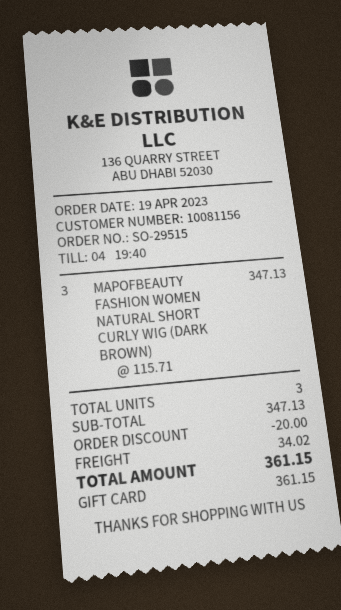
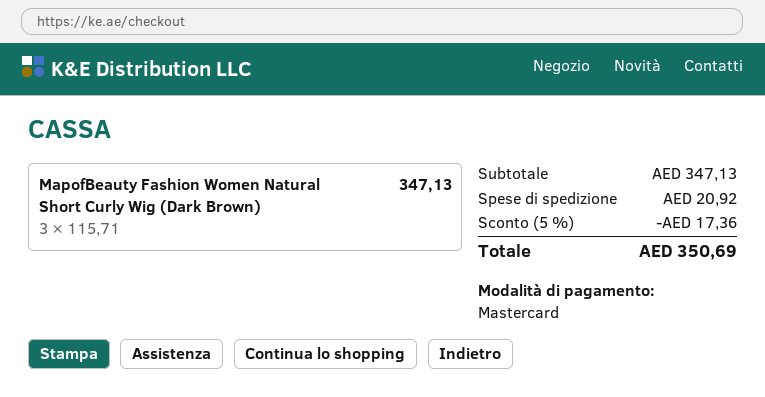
payment method: gift card -> Mastercard
discount: 20.00 -> 17.36
shipping: 34.02 -> 20.92
total: 361.15 -> 350.69

